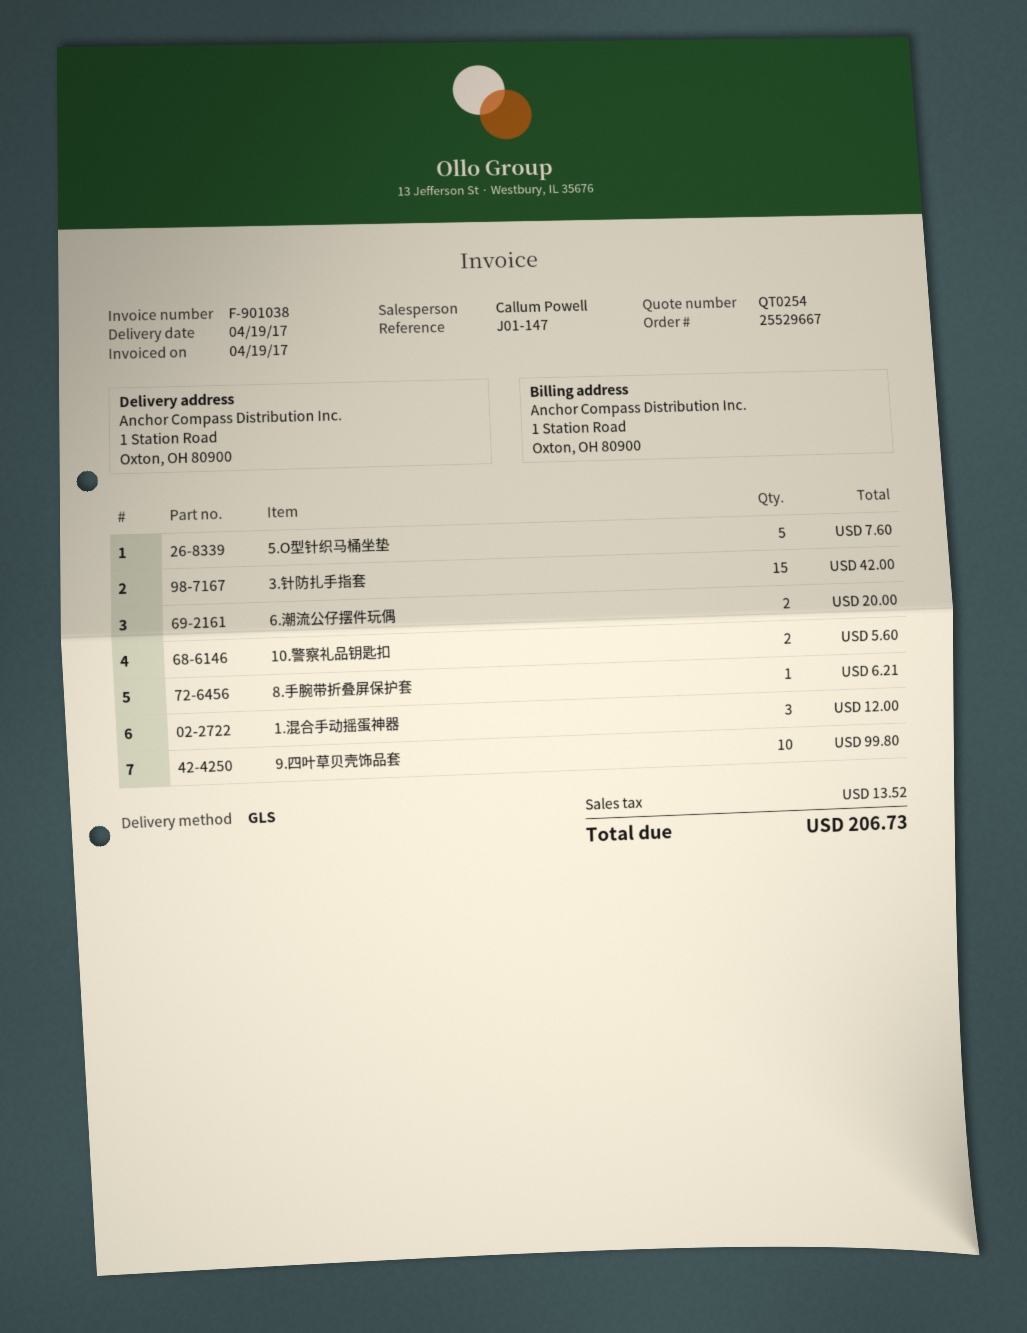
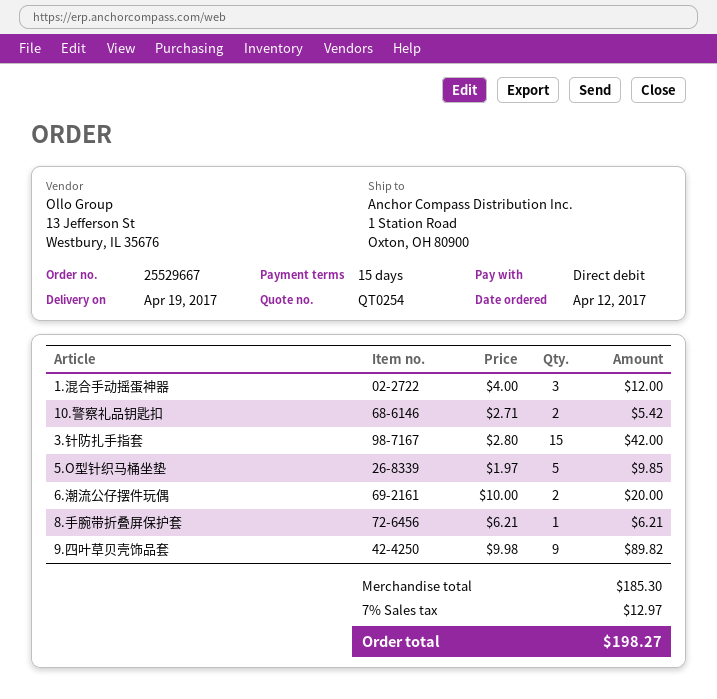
5.O型针织马桶坐垫: 5 for 7.60 -> 5 for 9.85
10.警察礼品钥匙扣: 2 for 5.60 -> 2 for 5.42
9.四叶草贝壳饰品套: 10 for 99.80 -> 9 for 89.82
tax: 13.52 -> 12.97
total: 206.73 -> 198.27

